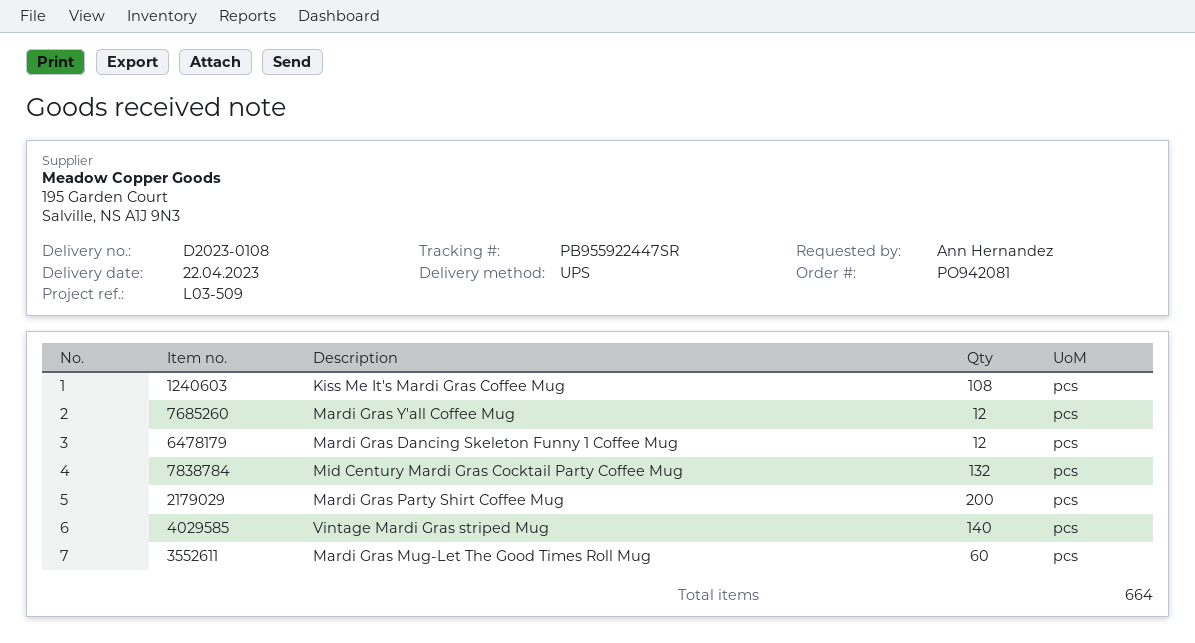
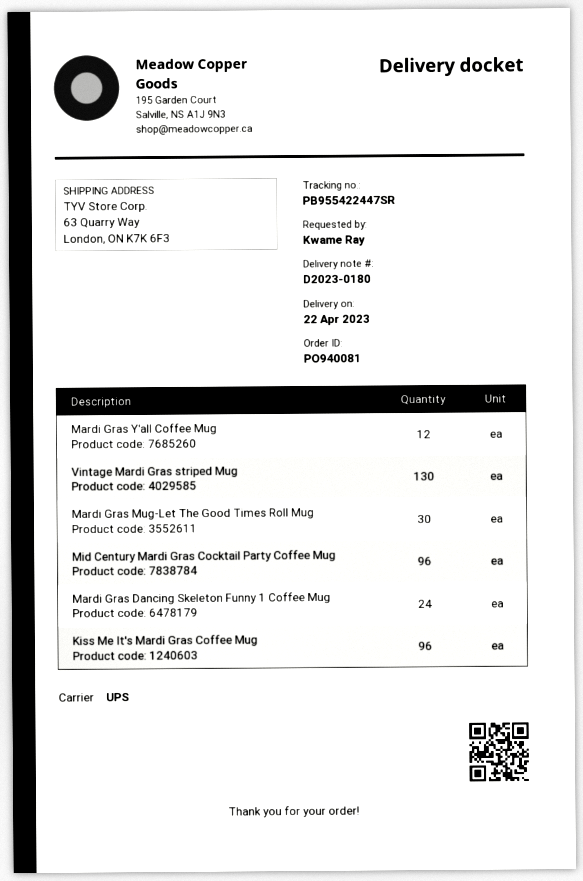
order number: PO942081 -> PO940081
delivery note number: D2023-0108 -> D2023-0180
ordered by: Ann Hernandez -> Kwame Ray
tracking number: PB955922447SR -> PB955422447SR
Kiss Me It's Mardi Gras Coffee Mug: 108 -> 96
Mardi Gras Dancing Skeleton Funny 1 Coffee Mug: 12 -> 24
Mid Century Mardi Gras Cocktail Party Coffee Mug: 132 -> 96
Mardi Gras Party Shirt Coffee Mug: 200 -> none
Vintage Mardi Gras striped Mug: 140 -> 130
Mardi Gras Mug-Let The Good Times Roll Mug: 60 -> 30

